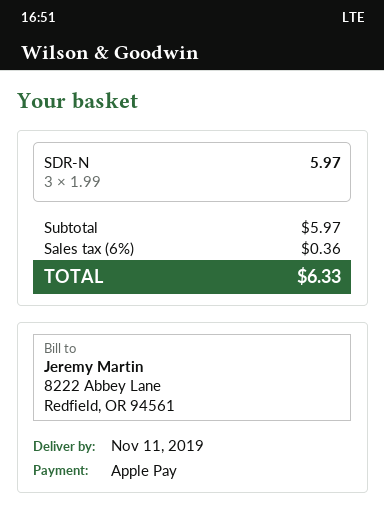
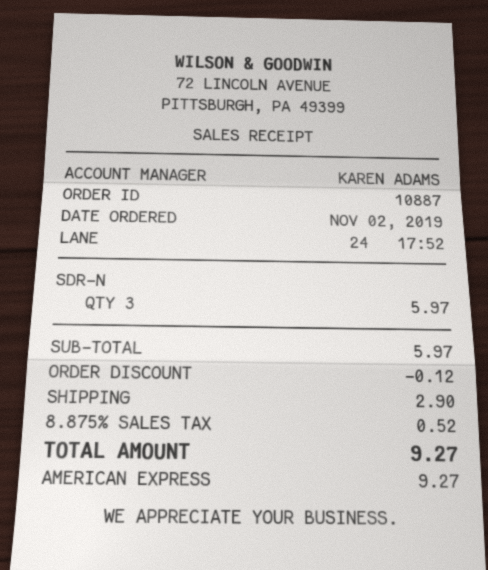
payment method: Apple Pay -> American Express
discount: none -> 0.12
shipping: none -> 2.90
tax: 6% = 0.36 -> 8.875% = 0.52
total: 6.33 -> 9.27

